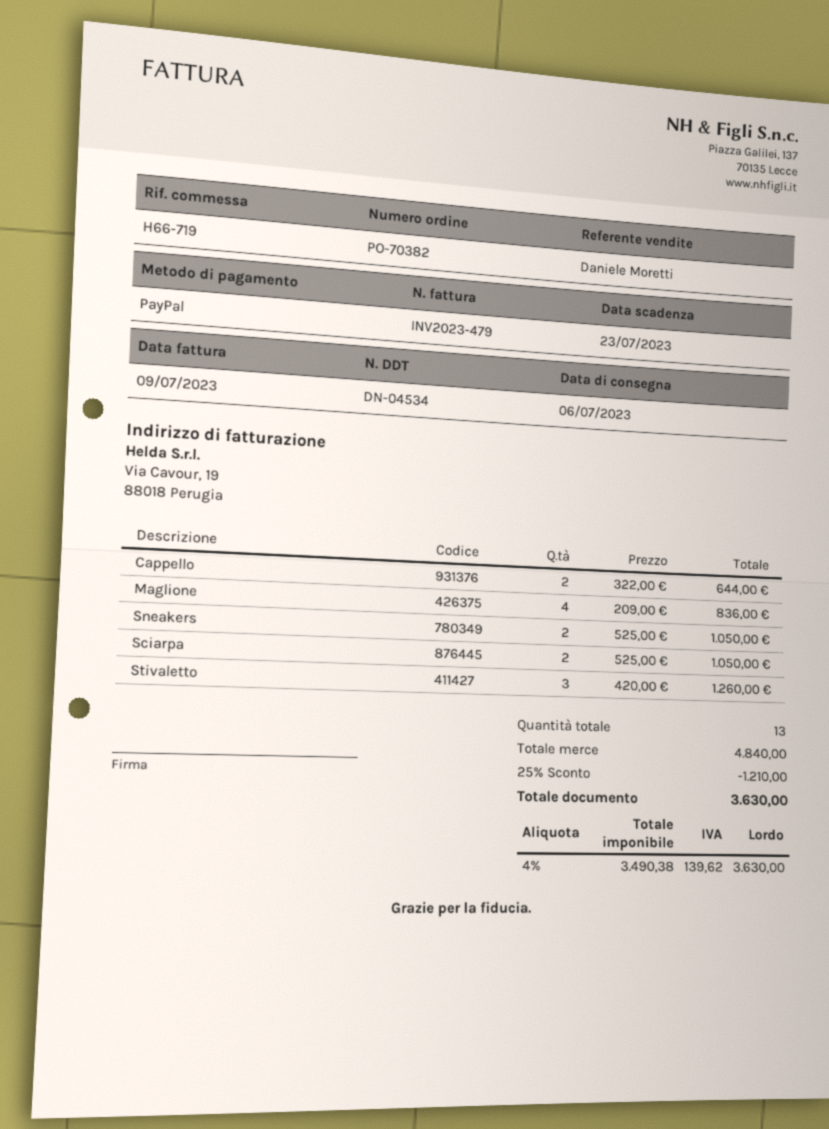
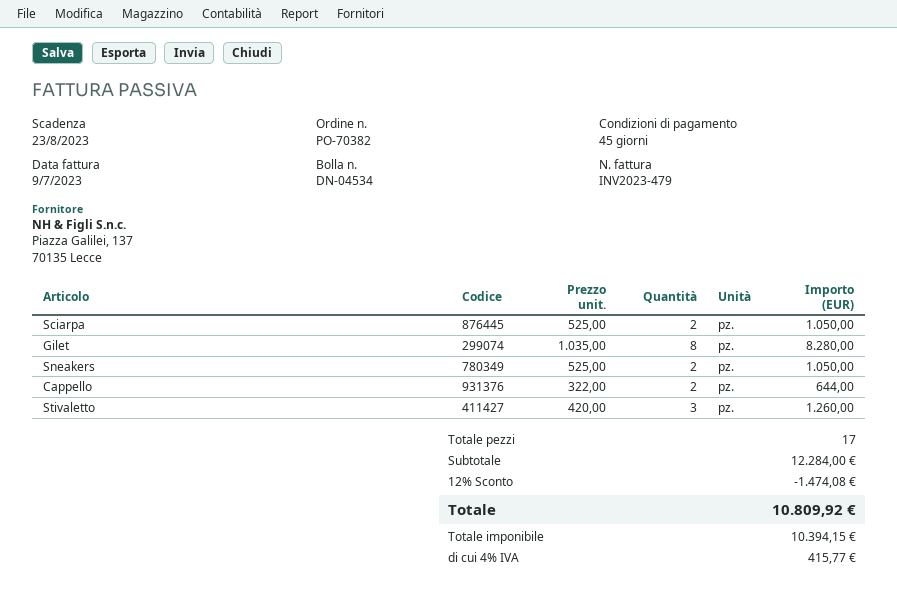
due date: 2023-07-23 -> 2023-08-23
Maglione: 4 x 209.00 = 836.00 -> none
Gilet: none -> 8 x 1035.00 = 8280.00
total quantity: 13 -> 17
subtotal: 4840.00 -> 12284.00
discount: 25% = 1210.00 -> 12% = 1474.08
net: 3490.38 -> 10394.15
tax: 4% = 139.62 -> 4% = 415.77
total: 3630.00 -> 10809.92

